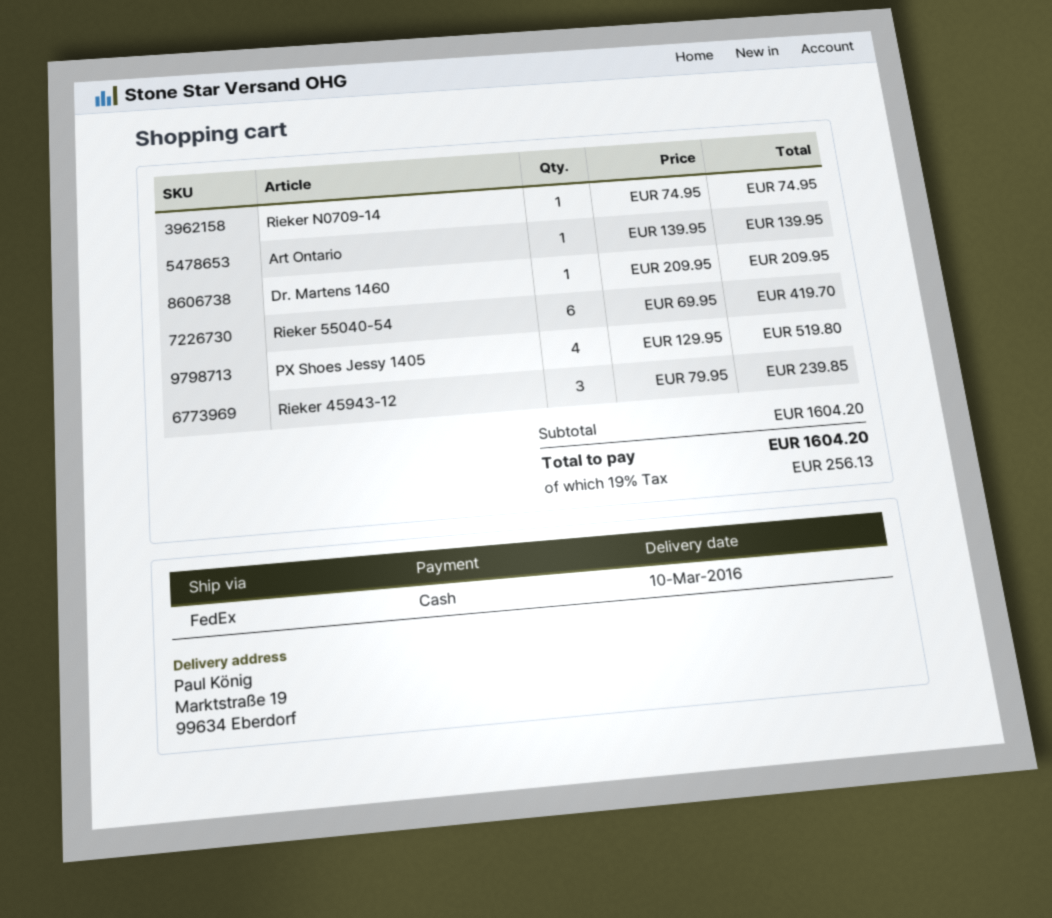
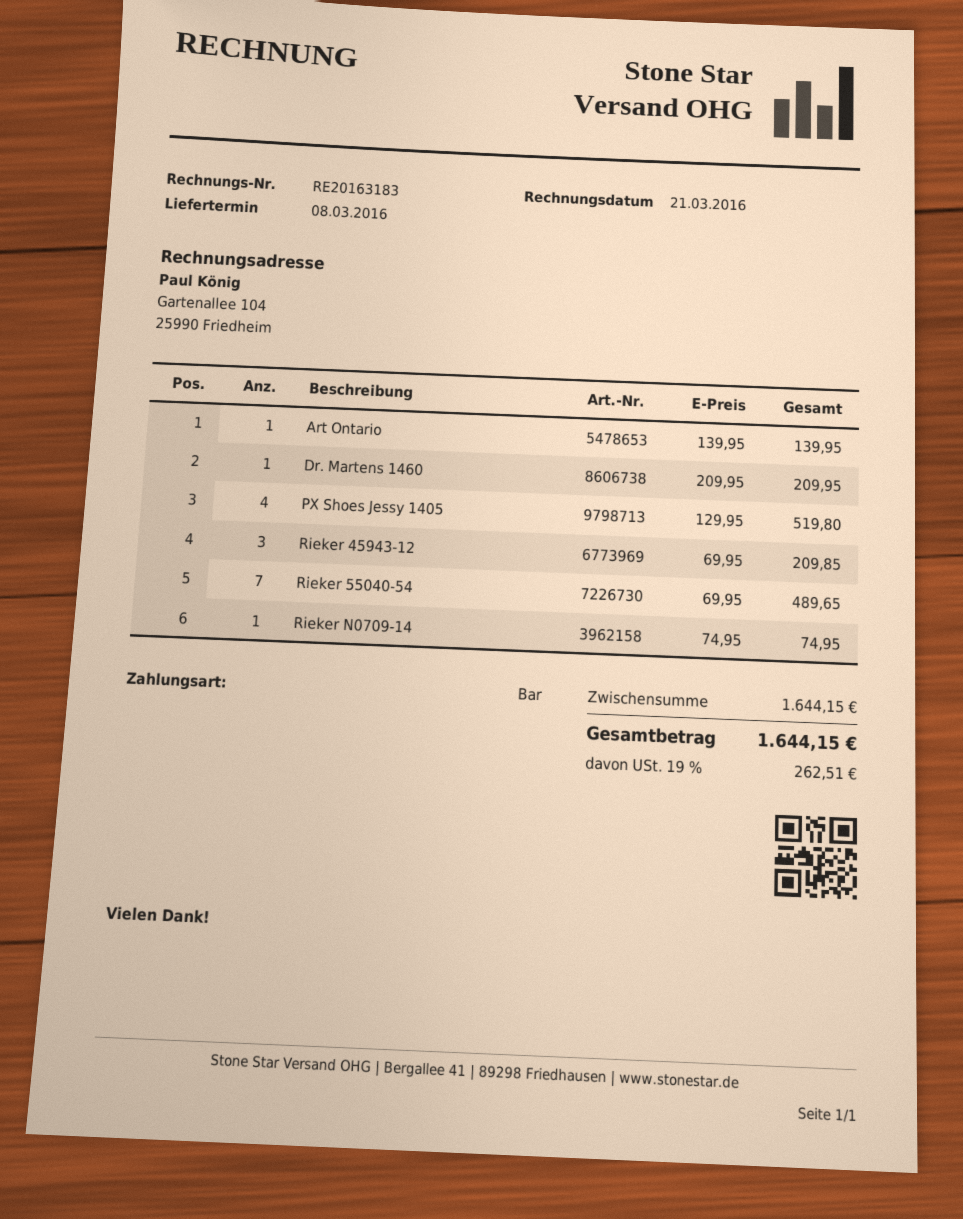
delivery date: 2016-03-10 -> 2016-03-08
Rieker 55040-54: 6 x 69.95 = 419.70 -> 7 x 69.95 = 489.65
Rieker 45943-12: 3 x 79.95 = 239.85 -> 3 x 69.95 = 209.85
subtotal: 1604.20 -> 1644.15
tax: 19% = 256.13 -> 19% = 262.51
total: 1604.20 -> 1644.15

